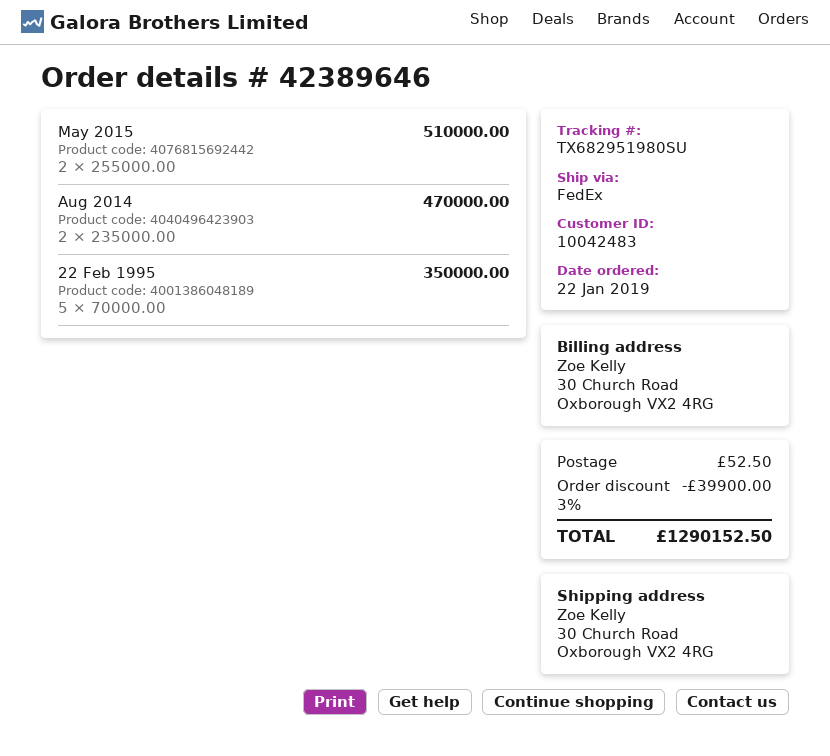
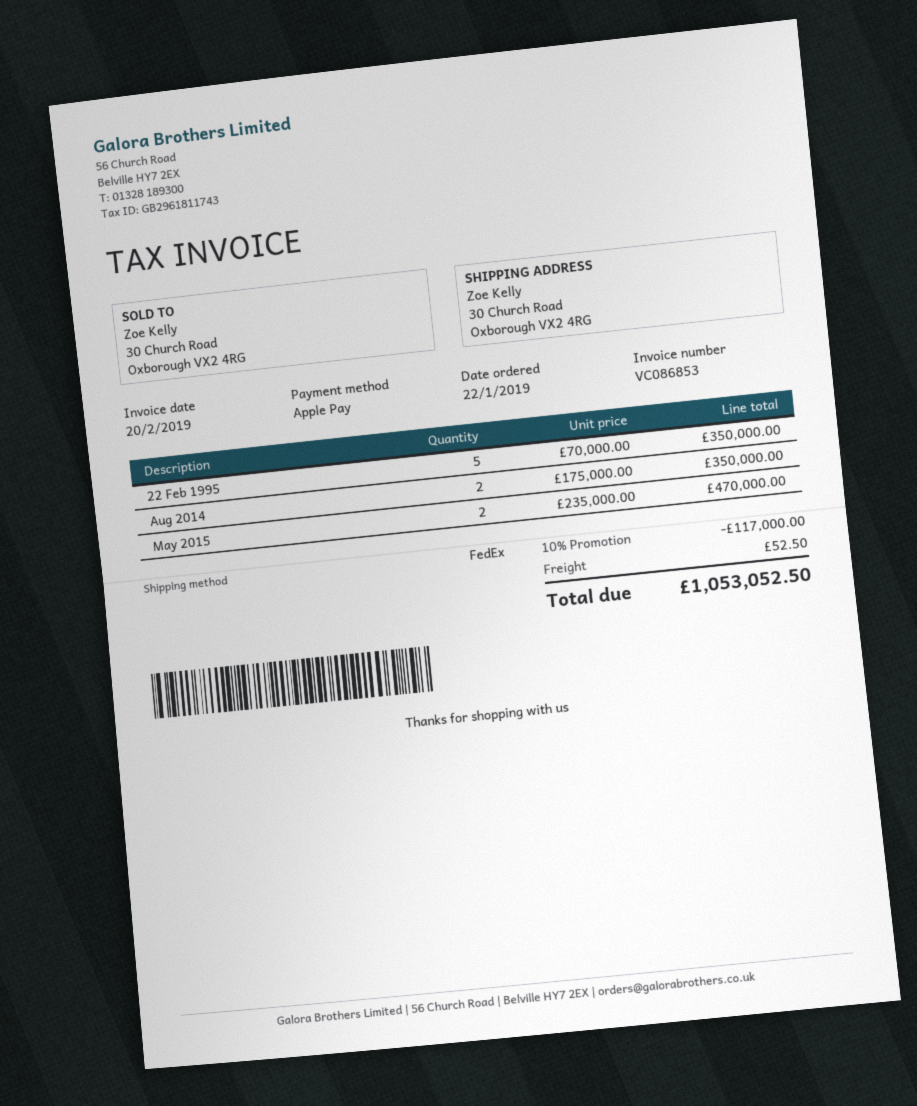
May 2015: 2 x 255000.00 = 510000.00 -> 2 x 235000.00 = 470000.00
Aug 2014: 2 x 235000.00 = 470000.00 -> 2 x 175000.00 = 350000.00
discount: 3% = 39900.00 -> 10% = 117000.00
total: 1290152.50 -> 1053052.50

